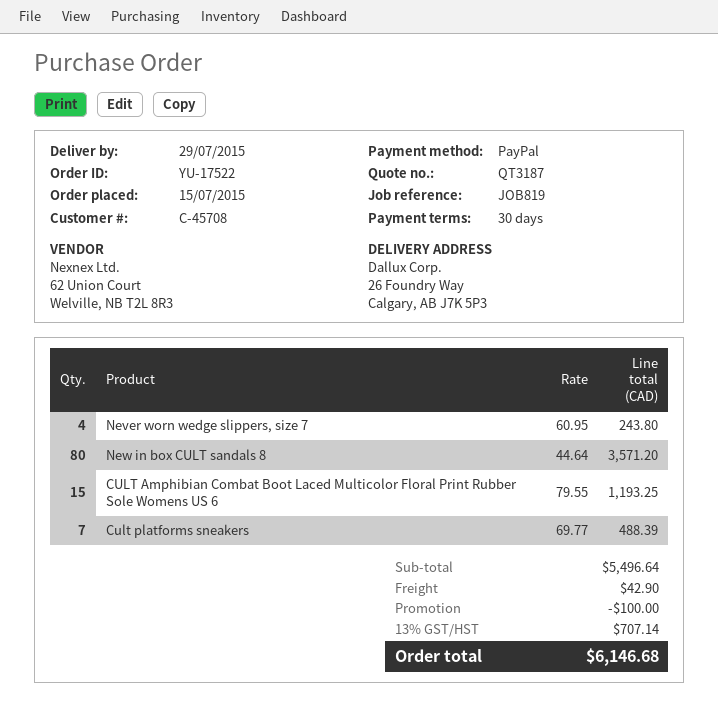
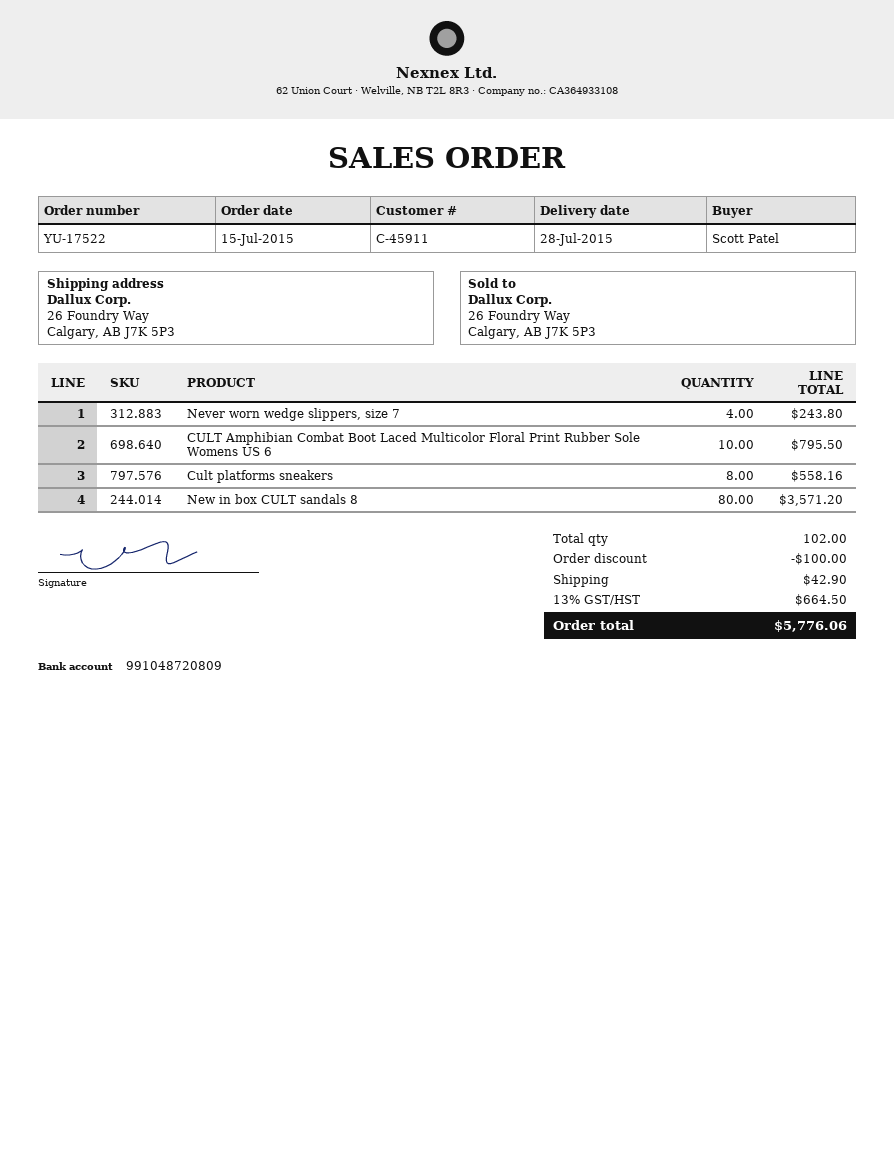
delivery date: 2015-07-29 -> 2015-07-28
customer number: C-45708 -> C-45911
CULT Amphibian Combat Boot Laced Multicolor Floral Print Rubber Sole Womens US 6: 15 for 1193.25 -> 10 for 795.50
Cult platforms sneakers: 7 for 488.39 -> 8 for 558.16
tax: 13% = 707.14 -> 13% = 664.50
total: 6146.68 -> 5776.06

